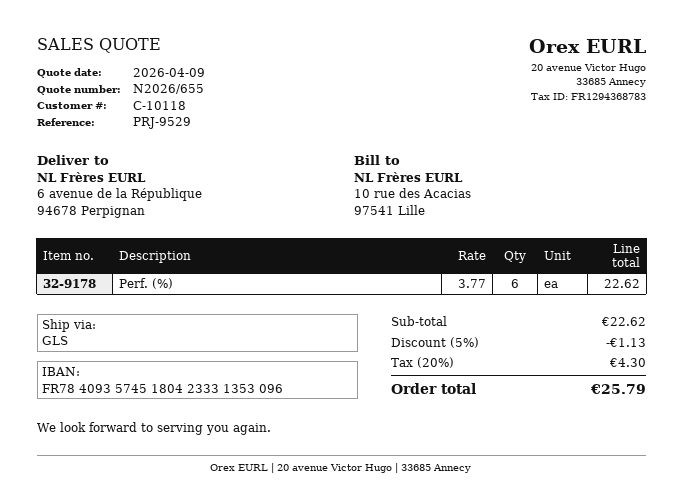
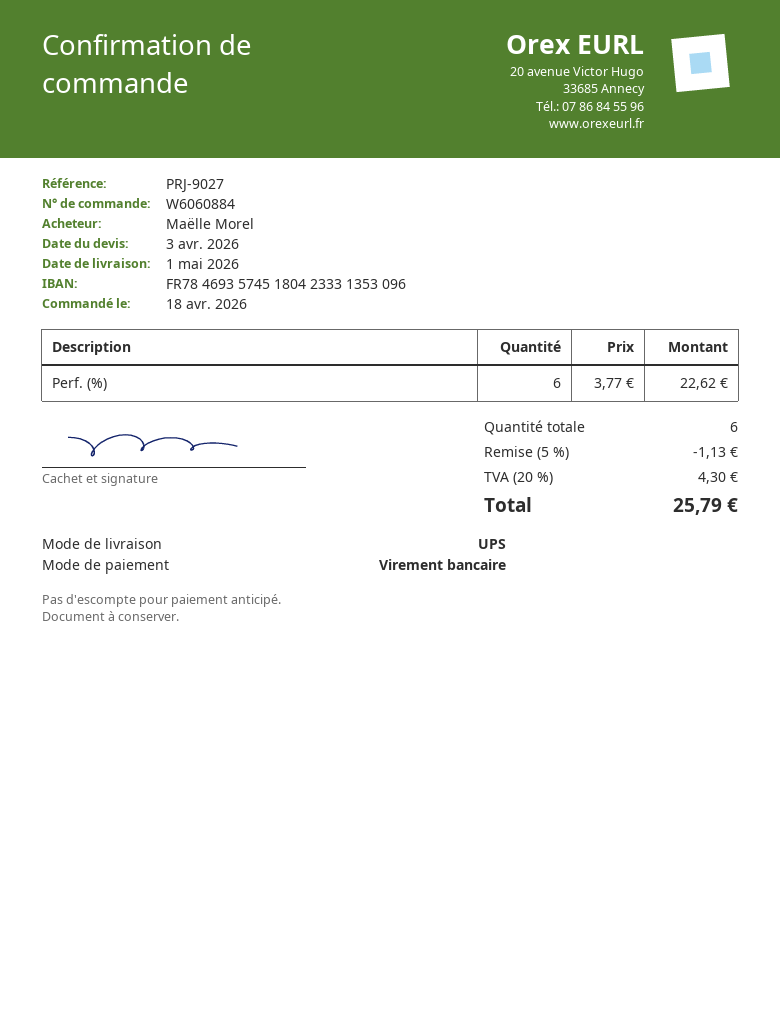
quote date: 2026-04-09 -> 2026-04-03
reference: PRJ-9529 -> PRJ-9027
bank account: FR7840935745180423331353096 -> FR7846935745180423331353096
shipping method: GLS -> UPS

